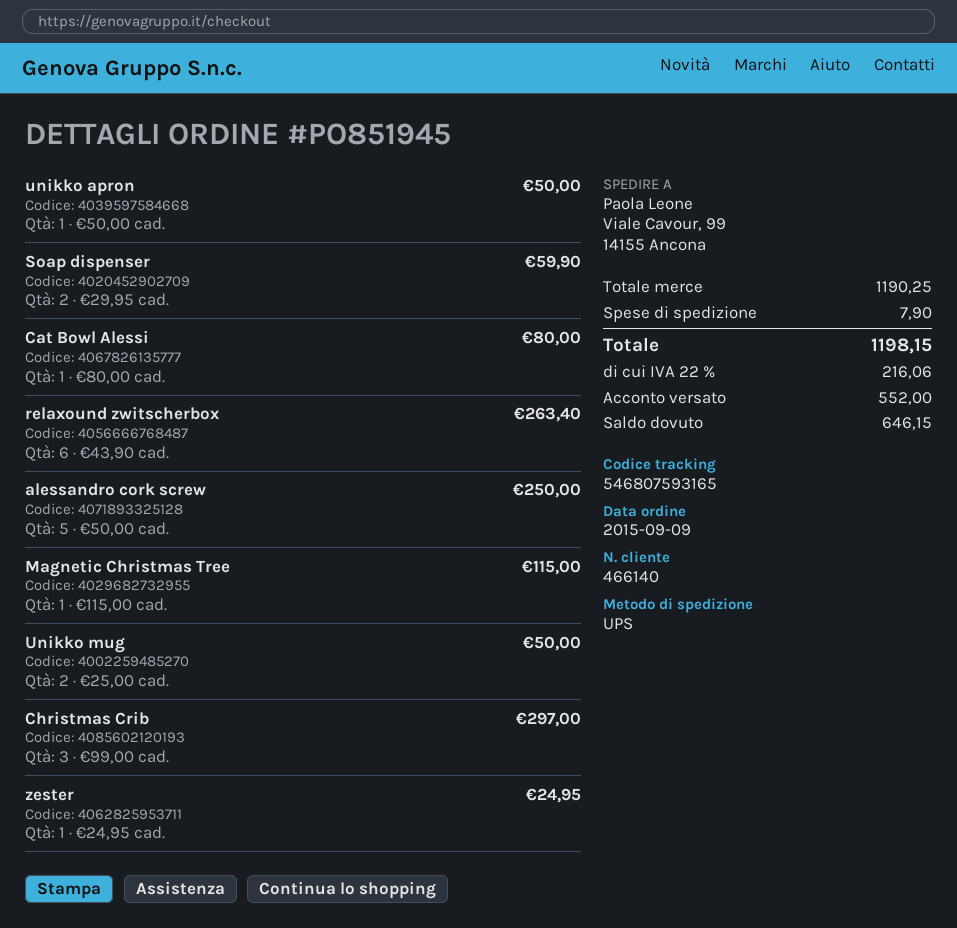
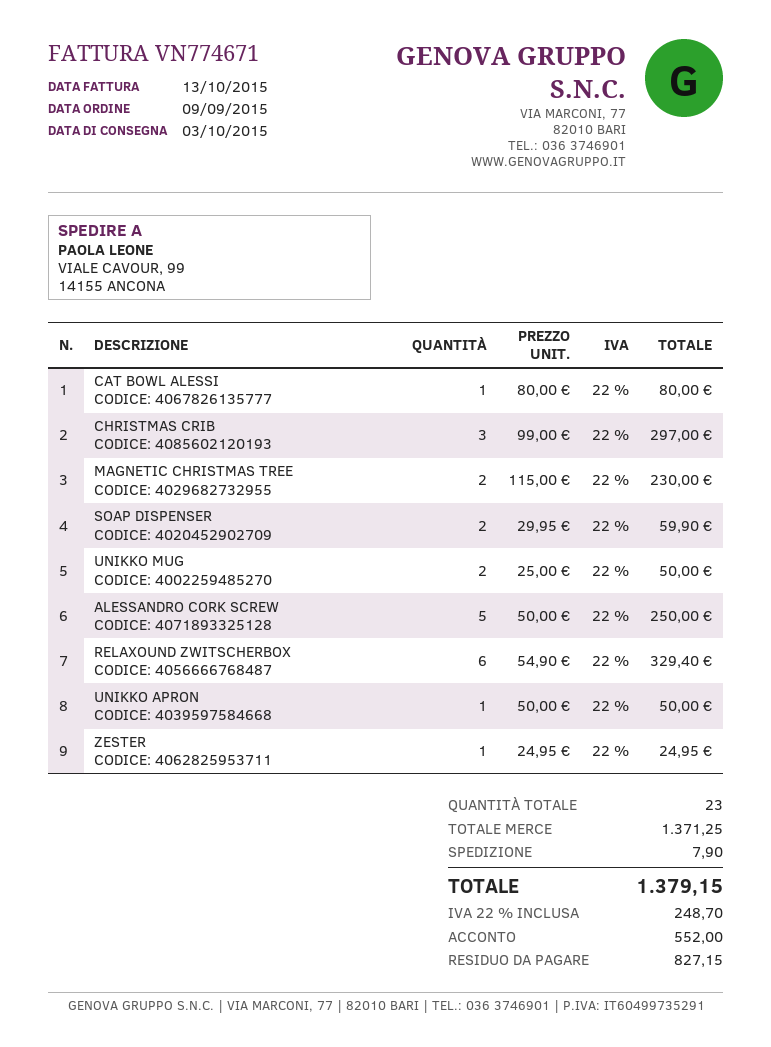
relaxound zwitscherbox: 6 x 43.90 = 263.40 -> 6 x 54.90 = 329.40
Magnetic Christmas Tree: 1 x 115.00 = 115.00 -> 2 x 115.00 = 230.00
subtotal: 1190.25 -> 1371.25
tax: 22% = 216.06 -> 22% = 248.70
total: 1198.15 -> 1379.15
balance: 646.15 -> 827.15

